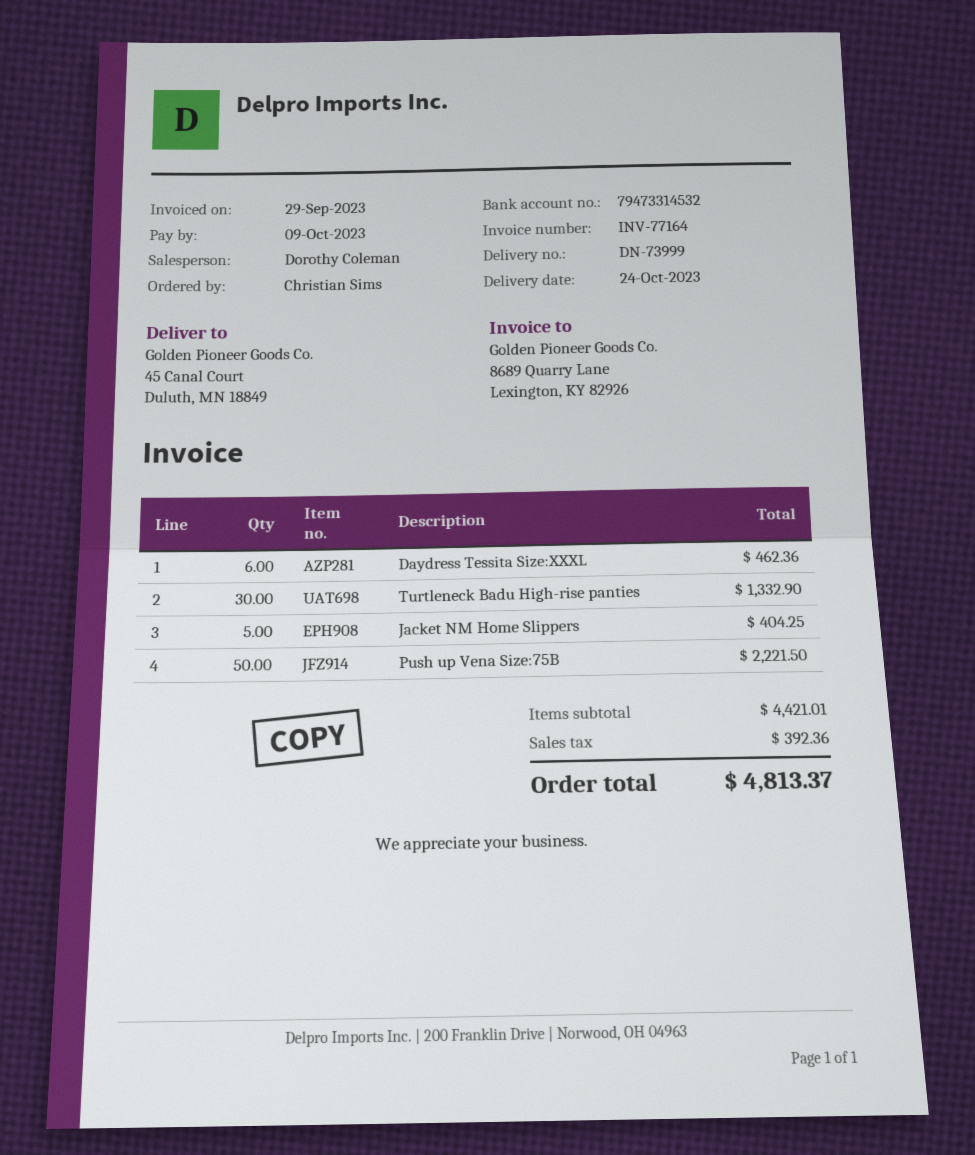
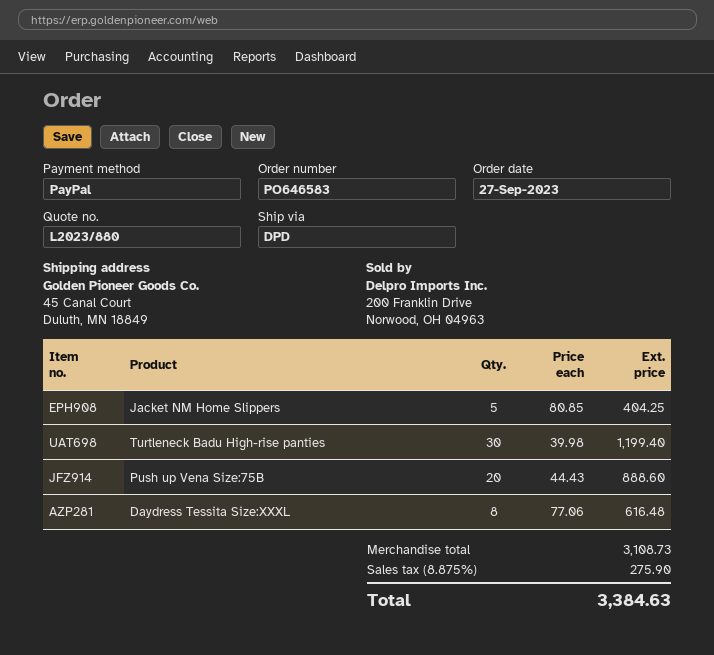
Daydress Tessita Size:XXXL: 6 for 462.36 -> 8 for 616.48
Turtleneck Badu High-rise panties: 30 for 1332.90 -> 30 for 1199.40
Push up Vena Size:75B: 50 for 2221.50 -> 20 for 888.60
subtotal: 4421.01 -> 3108.73
tax: 392.36 -> 275.90
total: 4813.37 -> 3384.63

